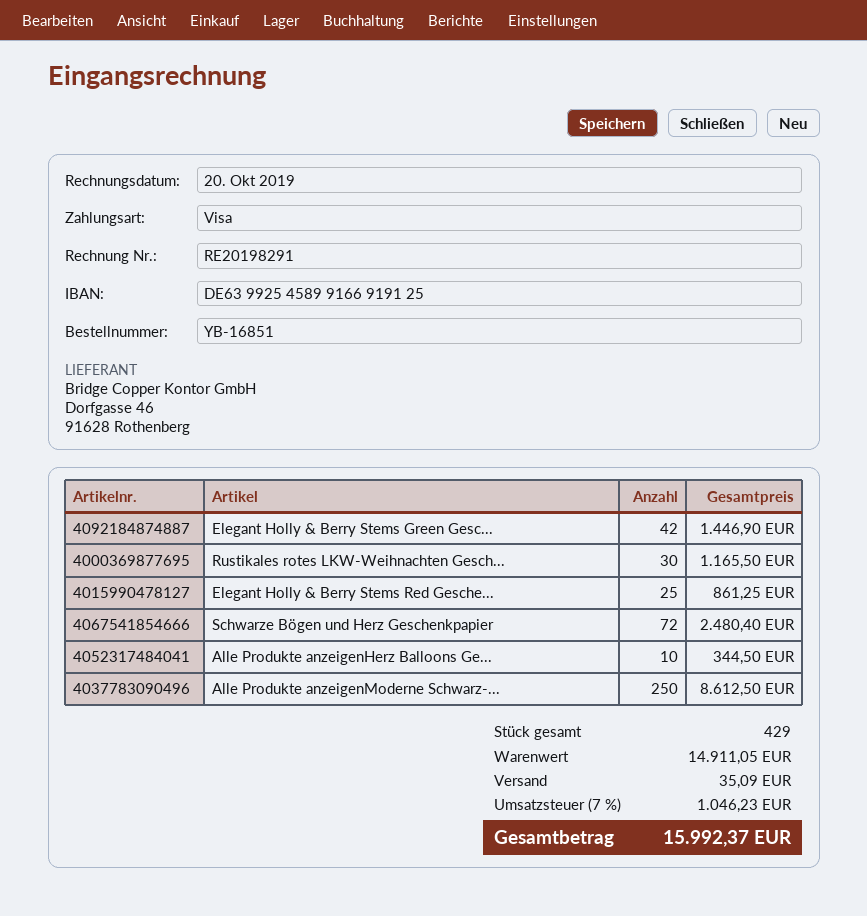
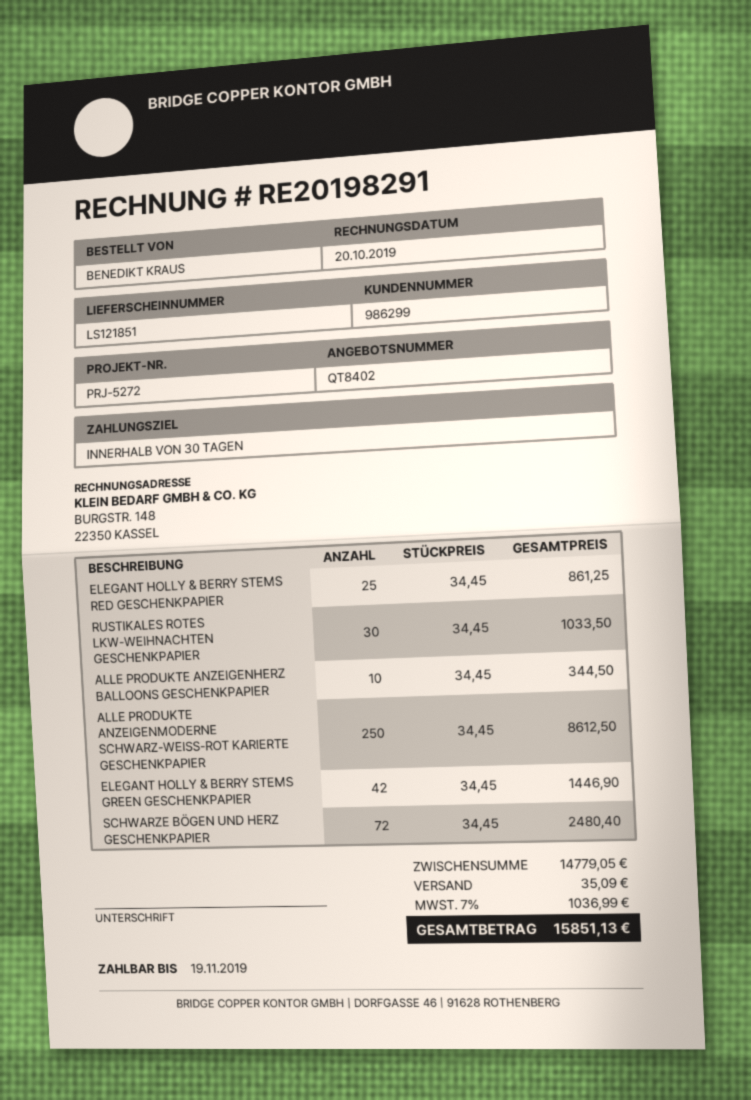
Rustikales rotes LKW-Weihnachten Gesch...: 30 for 1165.50 -> 30 for 1033.50
subtotal: 14911.05 -> 14779.05
tax: 7% = 1046.23 -> 7% = 1036.99
total: 15992.37 -> 15851.13

